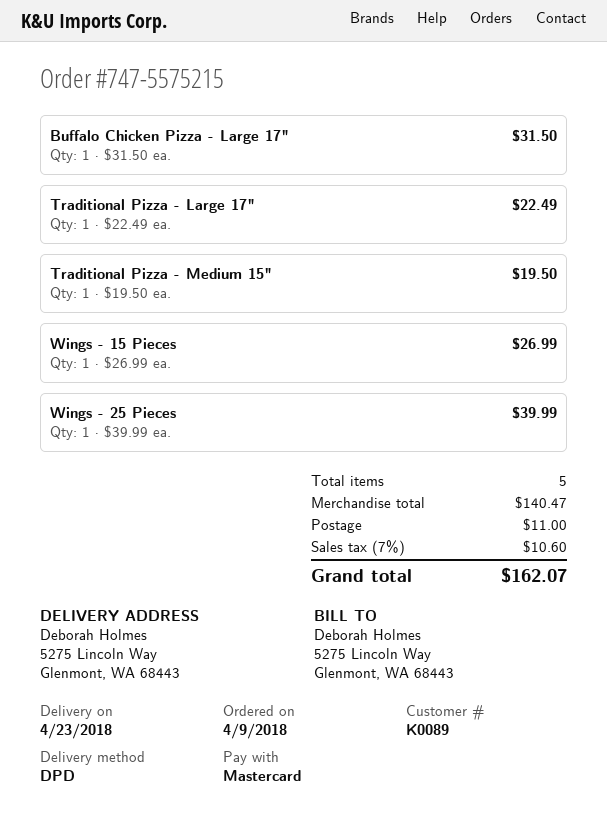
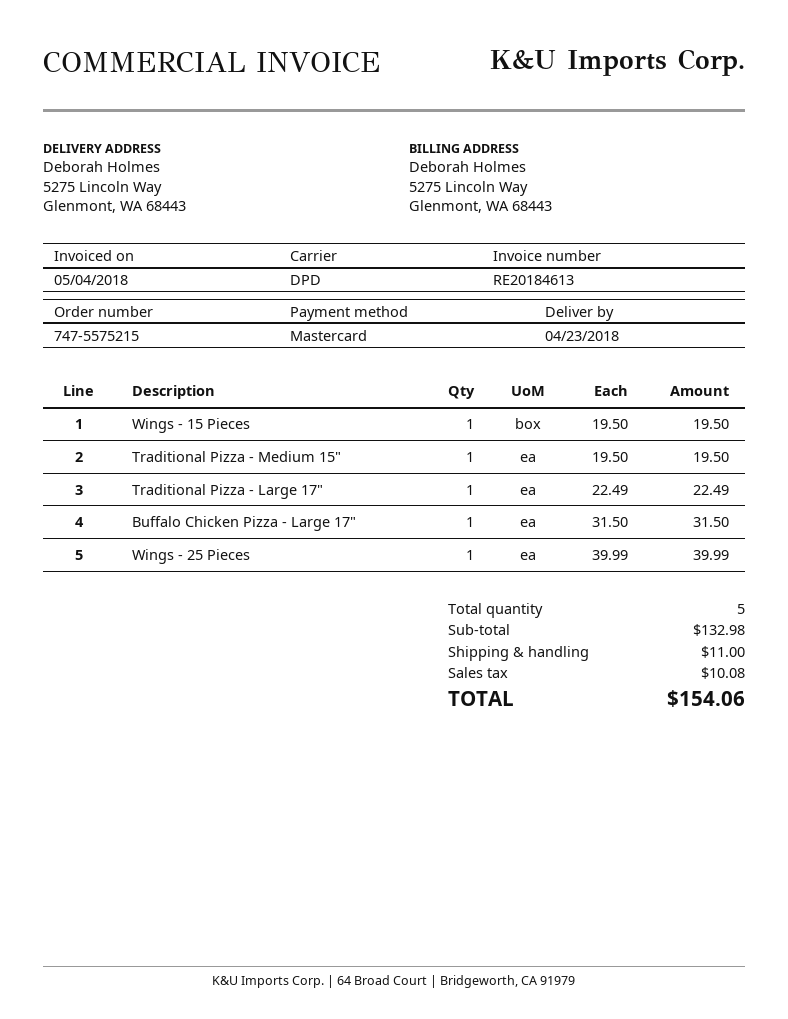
Wings - 15 Pieces: 1 x 26.99 = 26.99 -> 1 x 19.50 = 19.50
subtotal: 140.47 -> 132.98
tax: 10.60 -> 10.08
total: 162.07 -> 154.06

